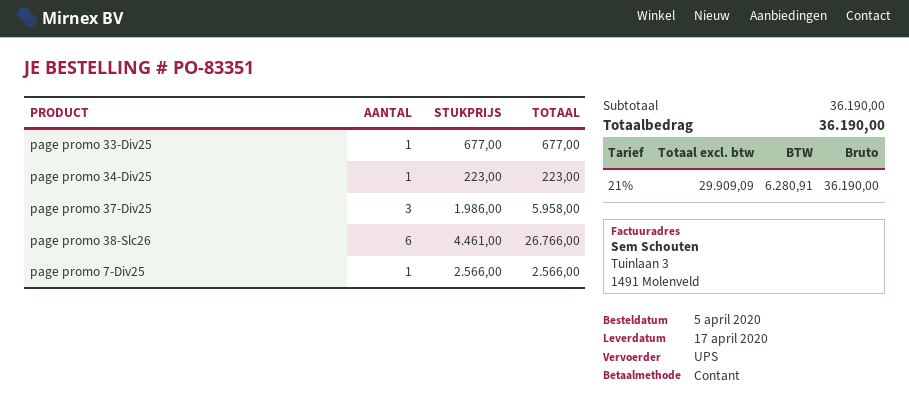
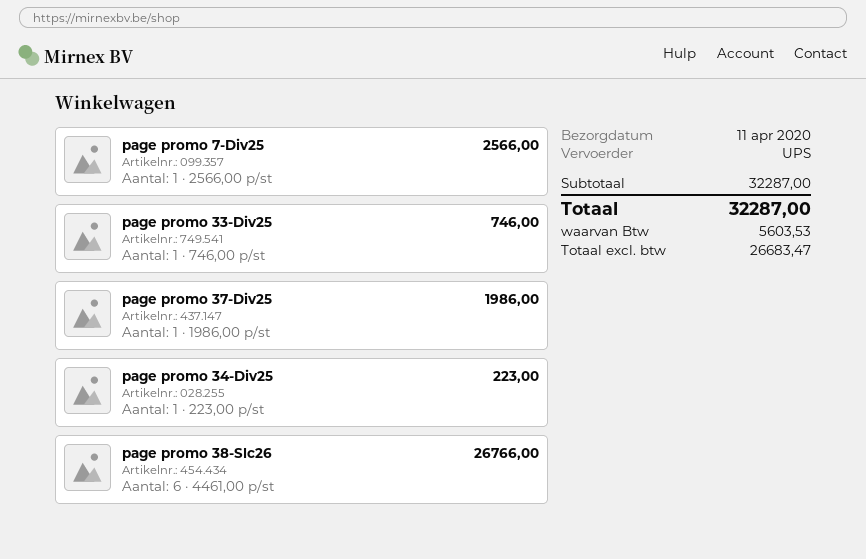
delivery date: 2020-04-17 -> 2020-04-11
page promo 33-Div25: 1 x 677.00 = 677.00 -> 1 x 746.00 = 746.00
page promo 37-Div25: 3 x 1986.00 = 5958.00 -> 1 x 1986.00 = 1986.00
subtotal: 36190.00 -> 32287.00
net: 29909.09 -> 26683.47
tax: 6280.91 -> 5603.53
total: 36190.00 -> 32287.00

